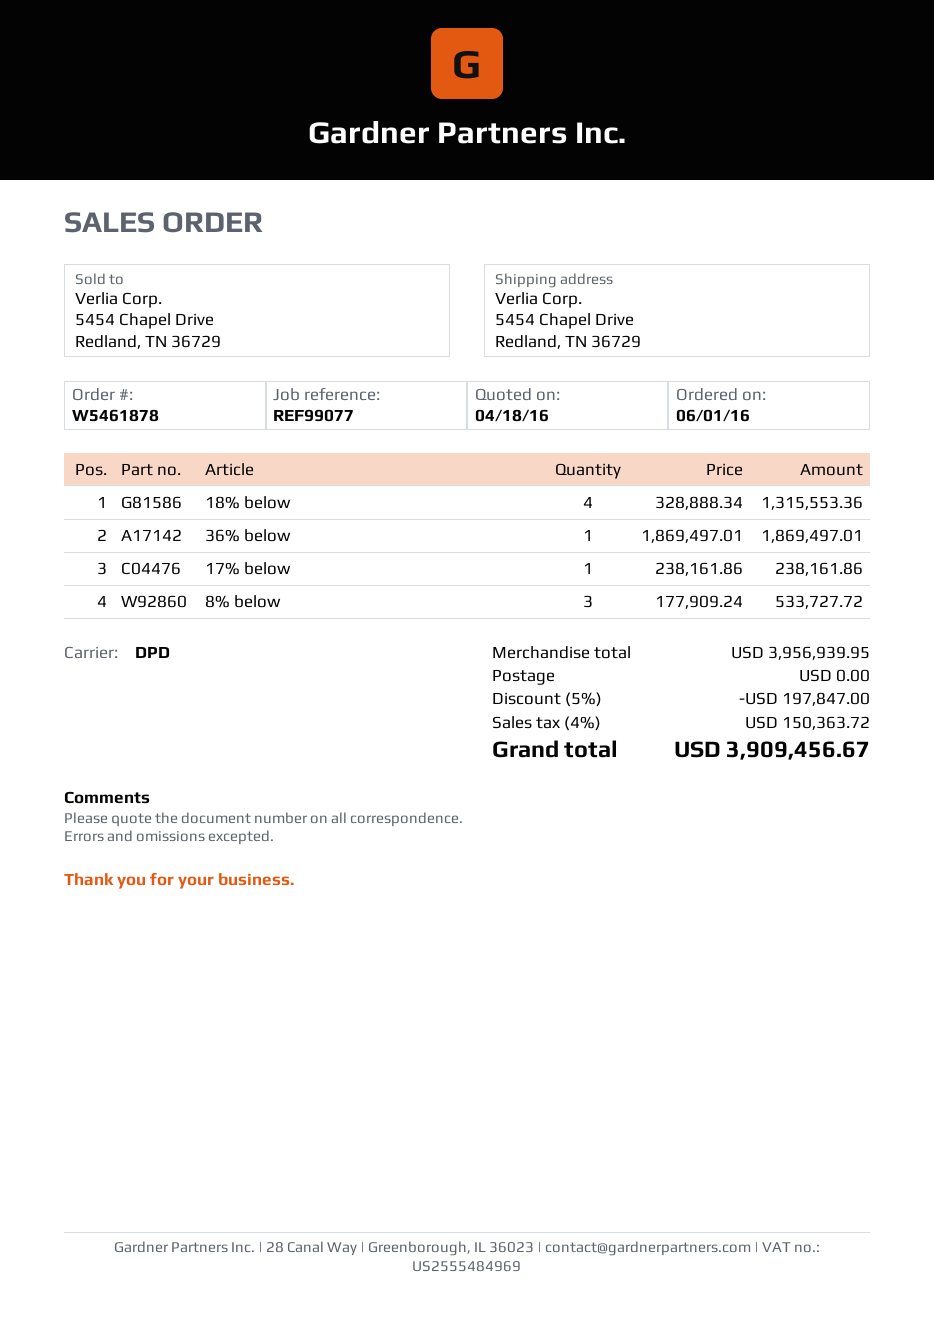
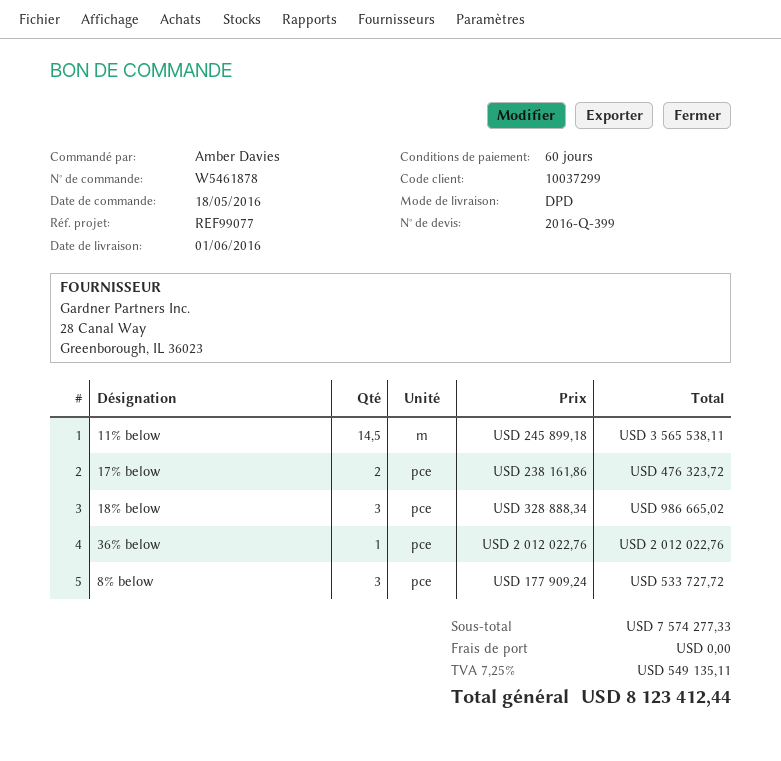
order date: 2016-06-01 -> 2016-05-18
18% below: 4 x 328888.34 = 1315553.36 -> 3 x 328888.34 = 986665.02
36% below: 1 x 1869497.01 = 1869497.01 -> 1 x 2012022.76 = 2012022.76
17% below: 1 x 238161.86 = 238161.86 -> 2 x 238161.86 = 476323.72
11% below: none -> 14.5 x 245899.18 = 3565538.11
subtotal: 3956939.95 -> 7574277.33
discount: 5% = 197847.00 -> none
tax: 4% = 150363.72 -> 7.25% = 549135.11
total: 3909456.67 -> 8123412.44

